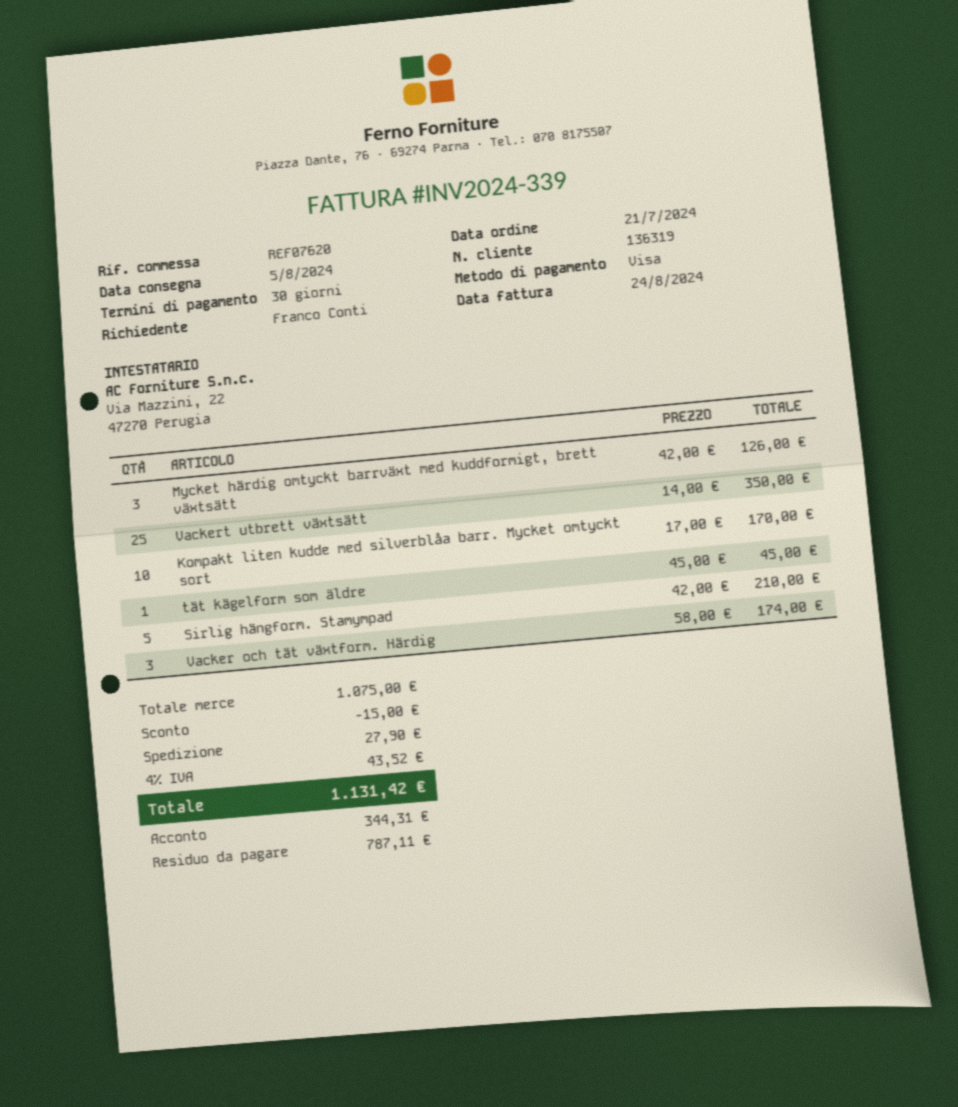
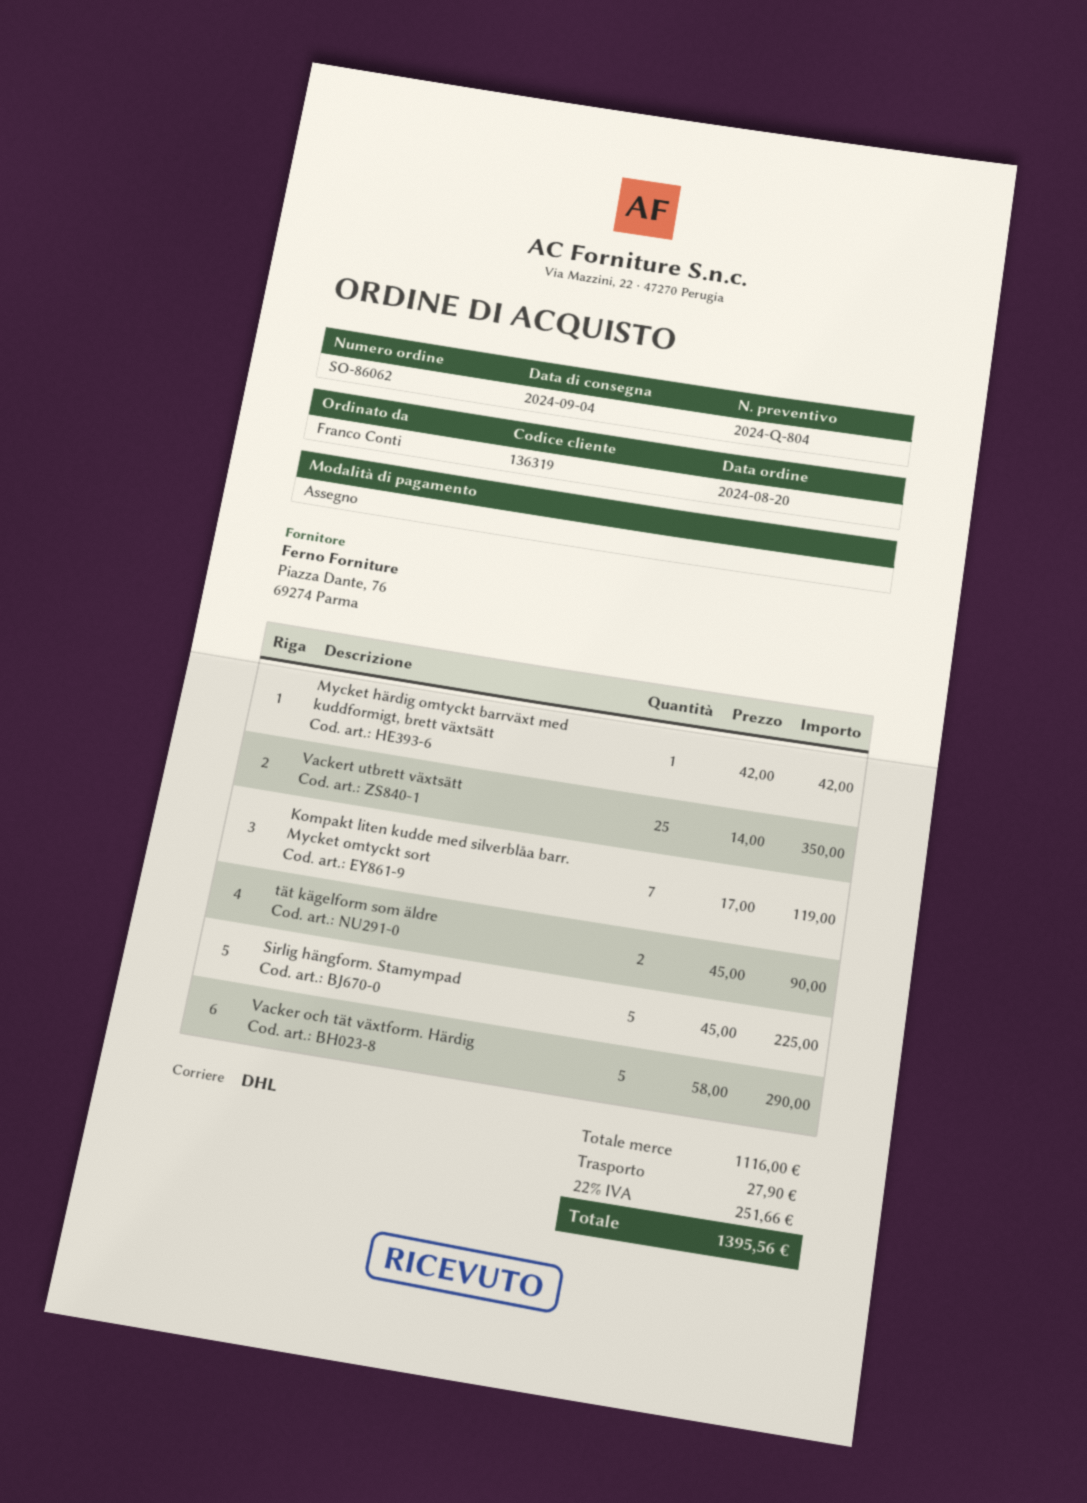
order date: 2024-07-21 -> 2024-08-20
delivery date: 2024-08-05 -> 2024-09-04
payment method: Visa -> cheque
Mycket härdig omtyckt barrväxt med kuddformigt, brett växtsätt: 3 x 42.00 = 126.00 -> 1 x 42.00 = 42.00
Kompakt liten kudde med silverblåa barr. Mycket omtyckt sort: 10 x 17.00 = 170.00 -> 7 x 17.00 = 119.00
tät kägelform som äldre: 1 x 45.00 = 45.00 -> 2 x 45.00 = 90.00
Sirlig hängform. Stamympad: 5 x 42.00 = 210.00 -> 5 x 45.00 = 225.00
Vacker och tät växtform. Härdig: 3 x 58.00 = 174.00 -> 5 x 58.00 = 290.00
subtotal: 1075.00 -> 1116.00
discount: 15.00 -> none
tax: 4% = 43.52 -> 22% = 251.66
total: 1131.42 -> 1395.56

